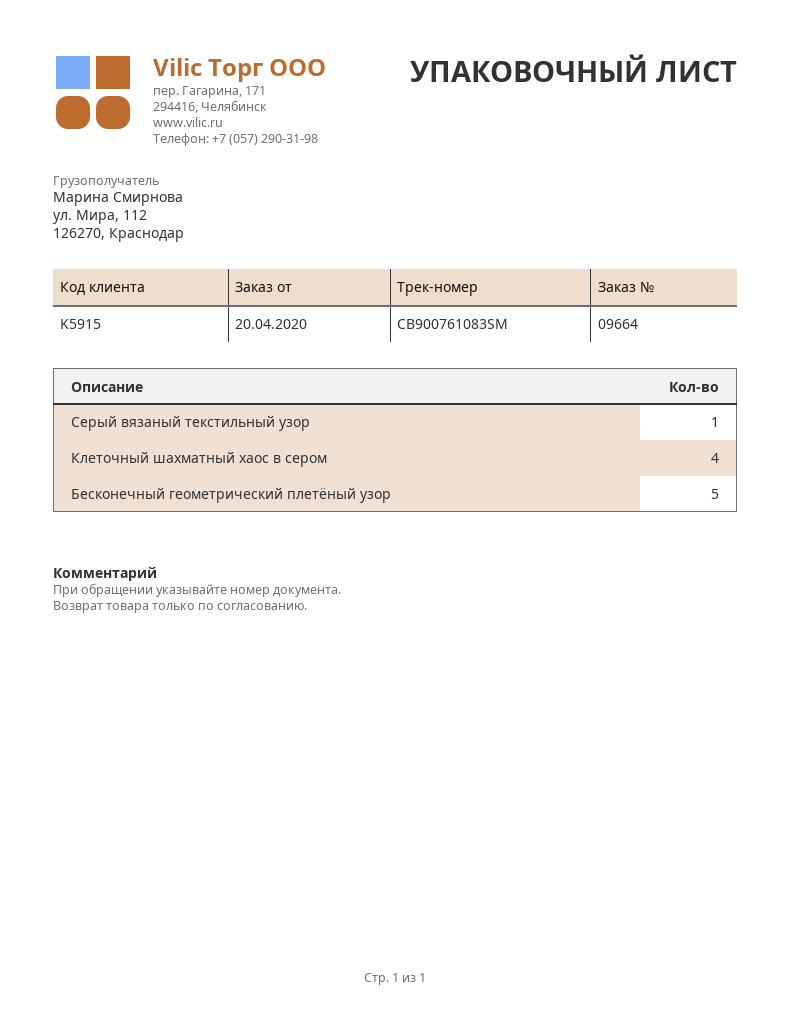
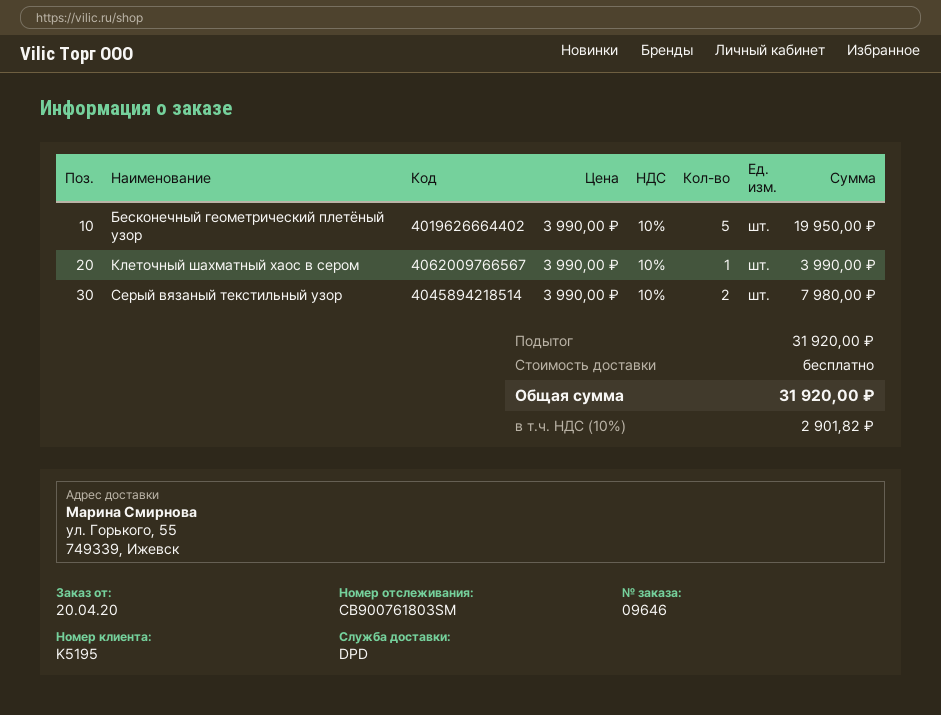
order number: 09664 -> 09646
customer number: K5915 -> K5195
tracking number: CB900761083SM -> CB900761803SM
ship to: ул. Мира, 112, 126270, Краснодар -> ул. Горького, 55, 749339, Ижевск
Серый вязаный текстильный узор: 1 -> 2
Клеточный шахматный хаос в сером: 4 -> 1

